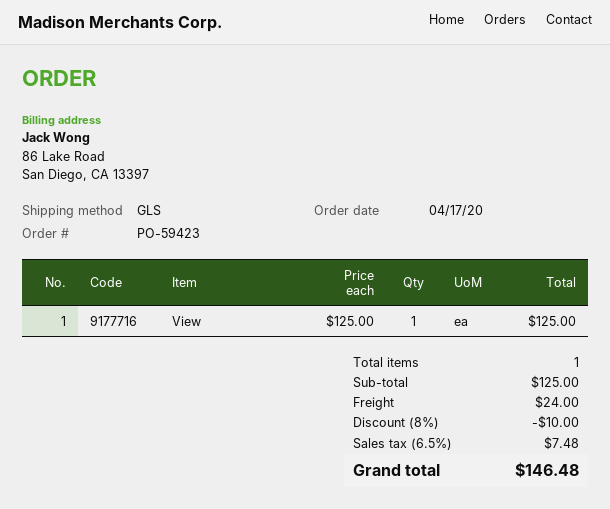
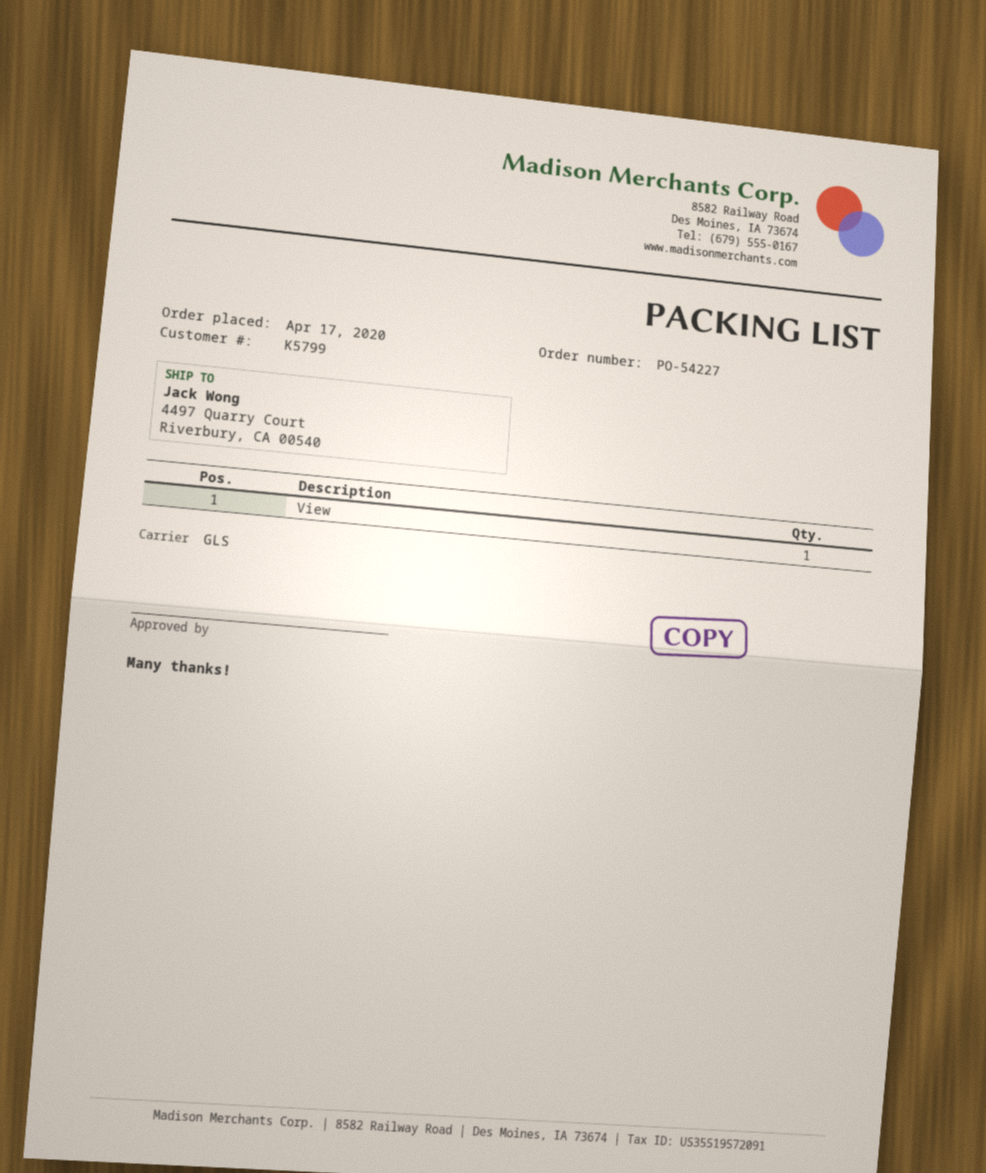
order number: PO-59423 -> PO-54227

